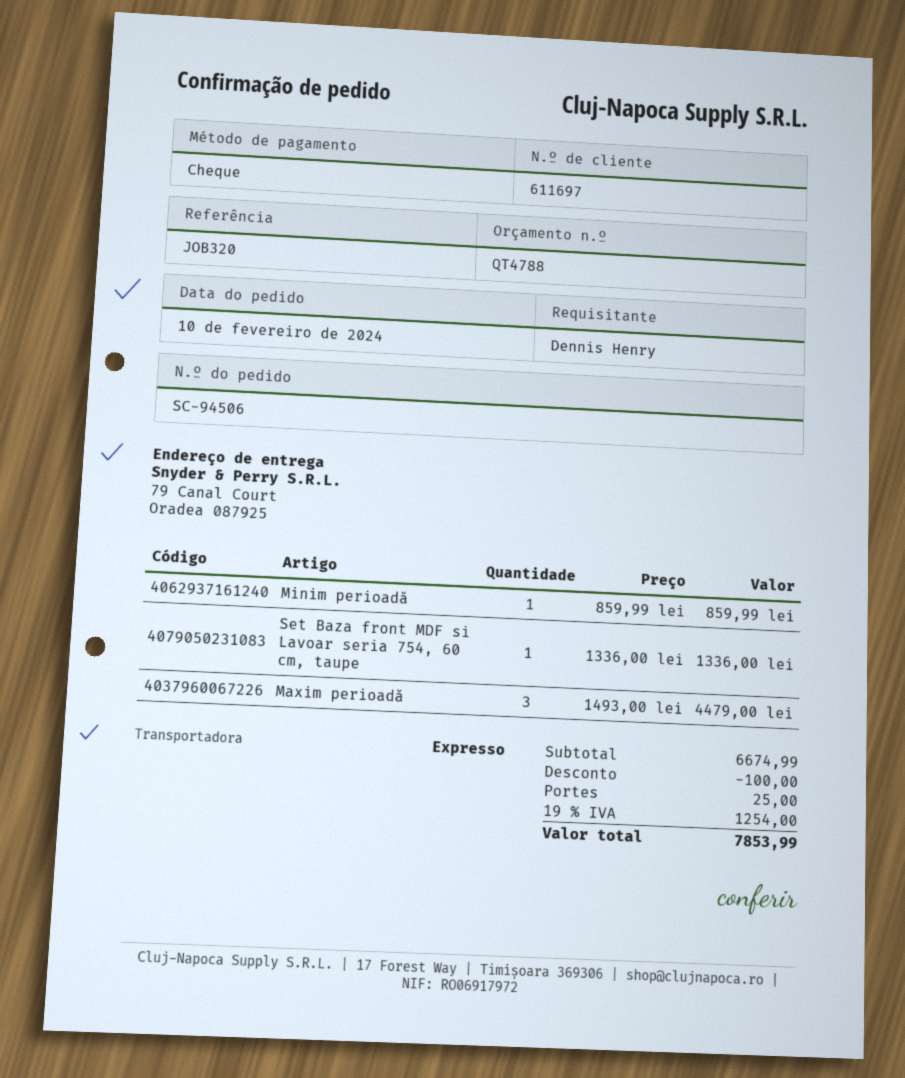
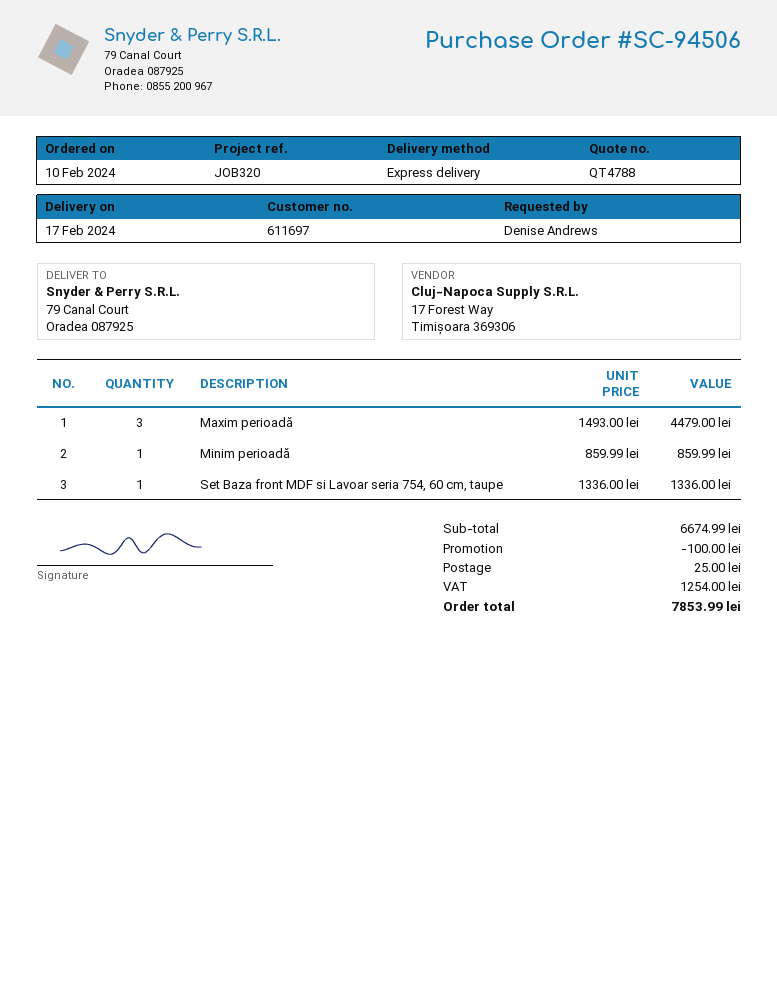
ordered by: Dennis Henry -> Denise Andrews

